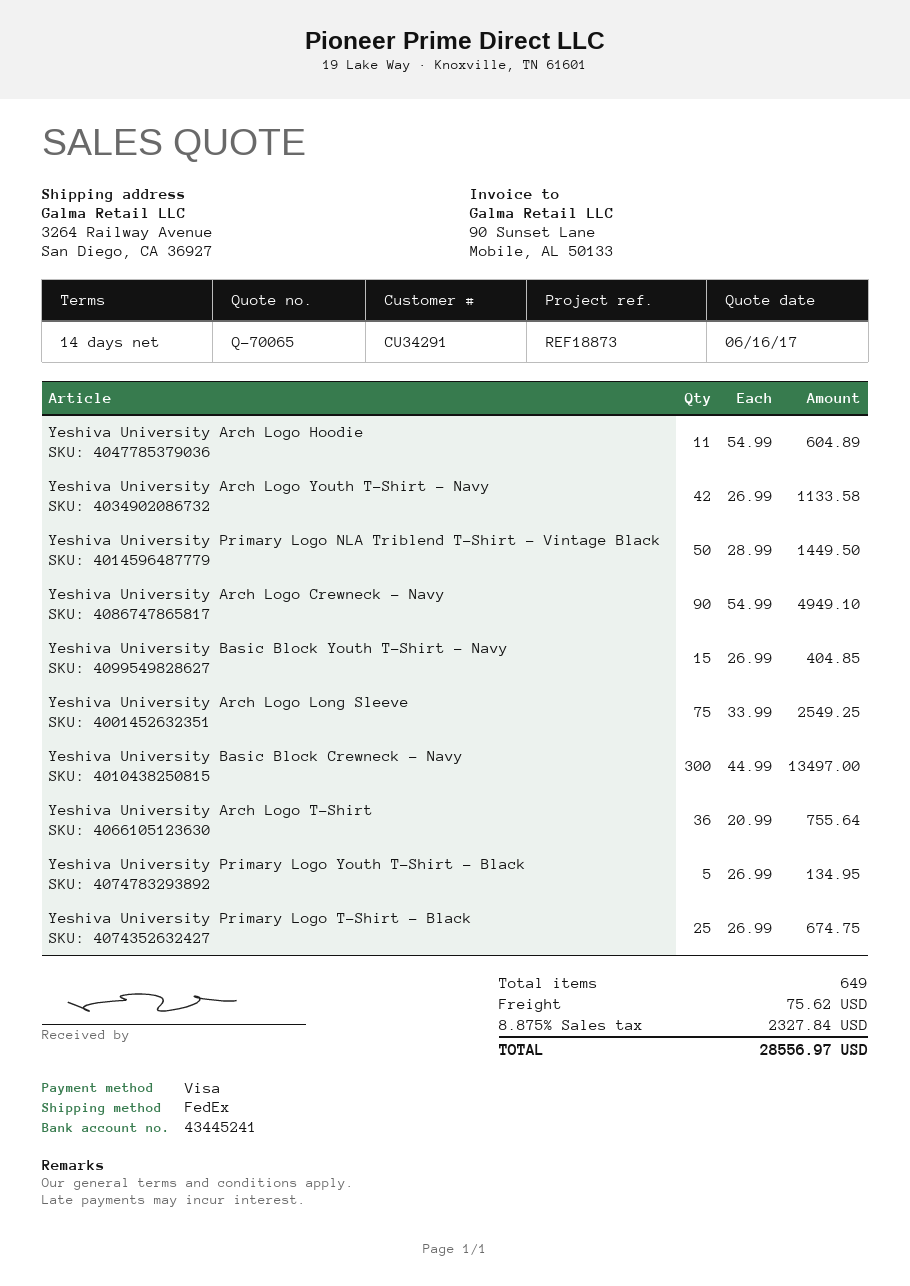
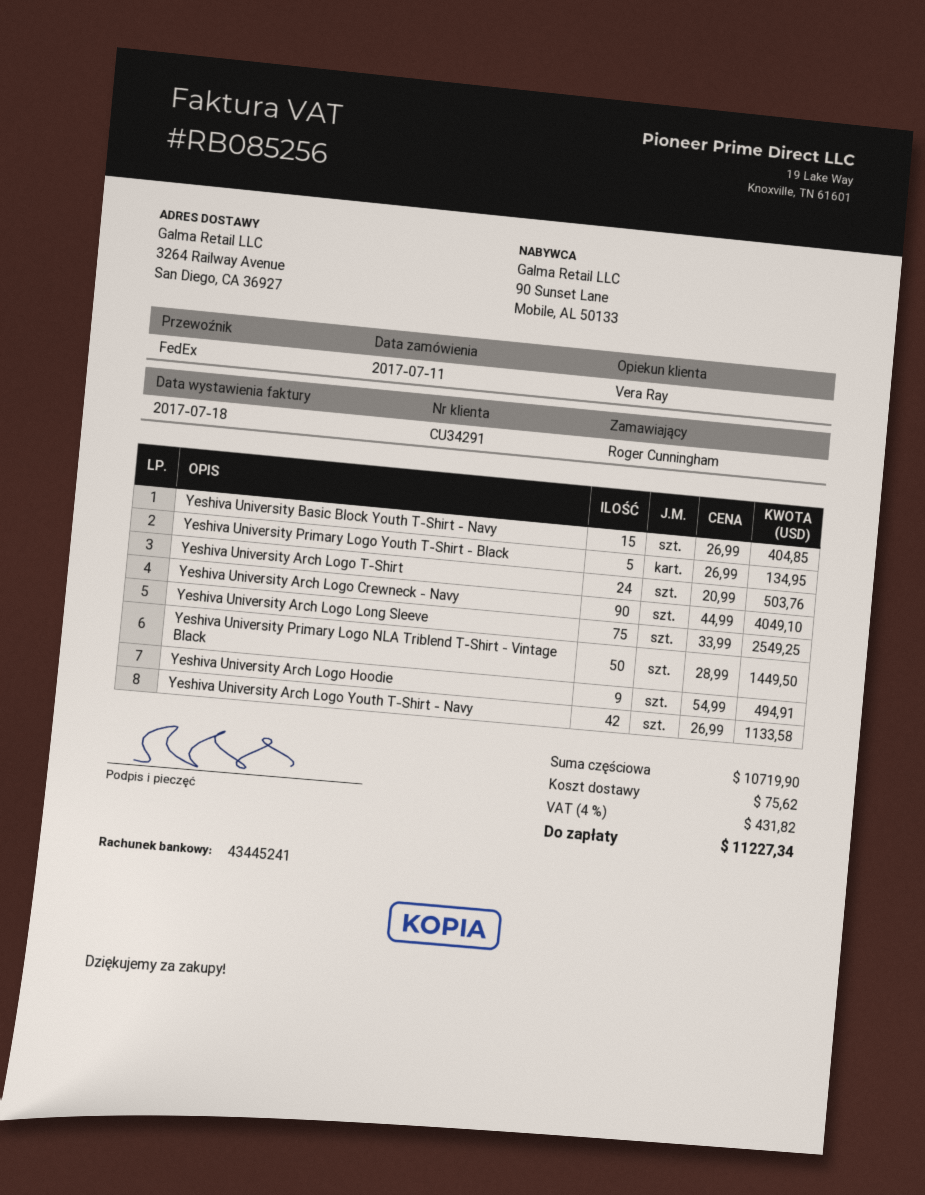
Yeshiva University Arch Logo Hoodie: 11 x 54.99 = 604.89 -> 9 x 54.99 = 494.91
Yeshiva University Arch Logo Crewneck - Navy: 90 x 54.99 = 4949.10 -> 90 x 44.99 = 4049.10
Yeshiva University Basic Block Crewneck - Navy: 300 x 44.99 = 13497.00 -> none
Yeshiva University Arch Logo T-Shirt: 36 x 20.99 = 755.64 -> 24 x 20.99 = 503.76
Yeshiva University Primary Logo T-Shirt - Black: 25 x 26.99 = 674.75 -> none
tax: 8.875% = 2327.84 -> 4% = 431.82
total: 28556.97 -> 11227.34

